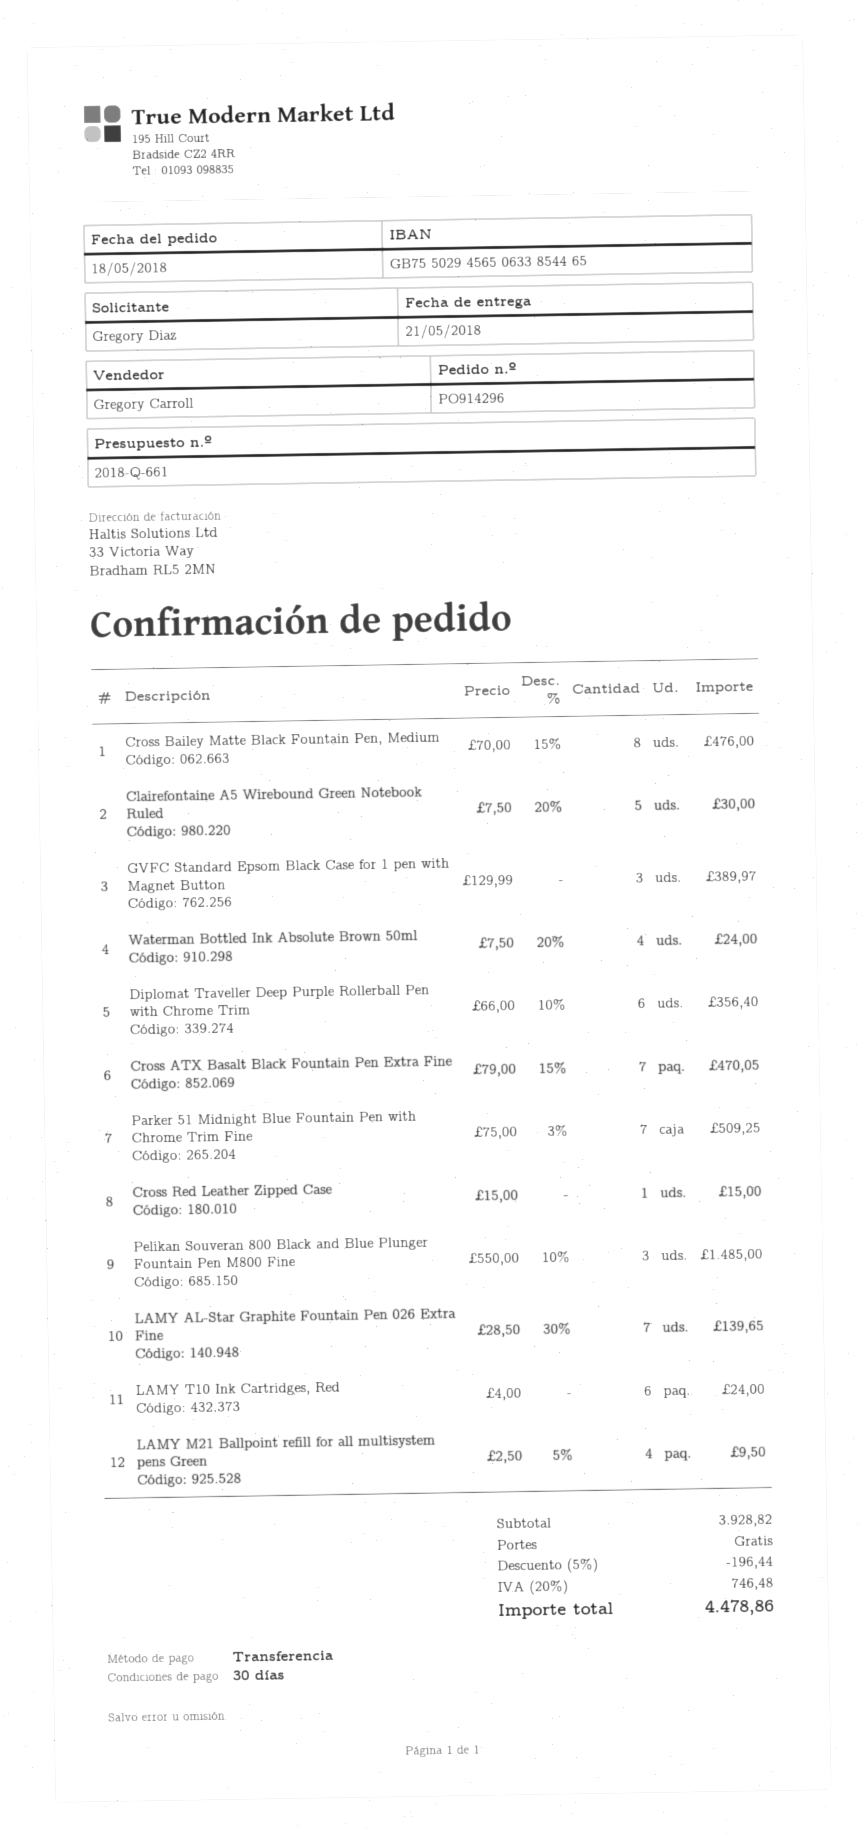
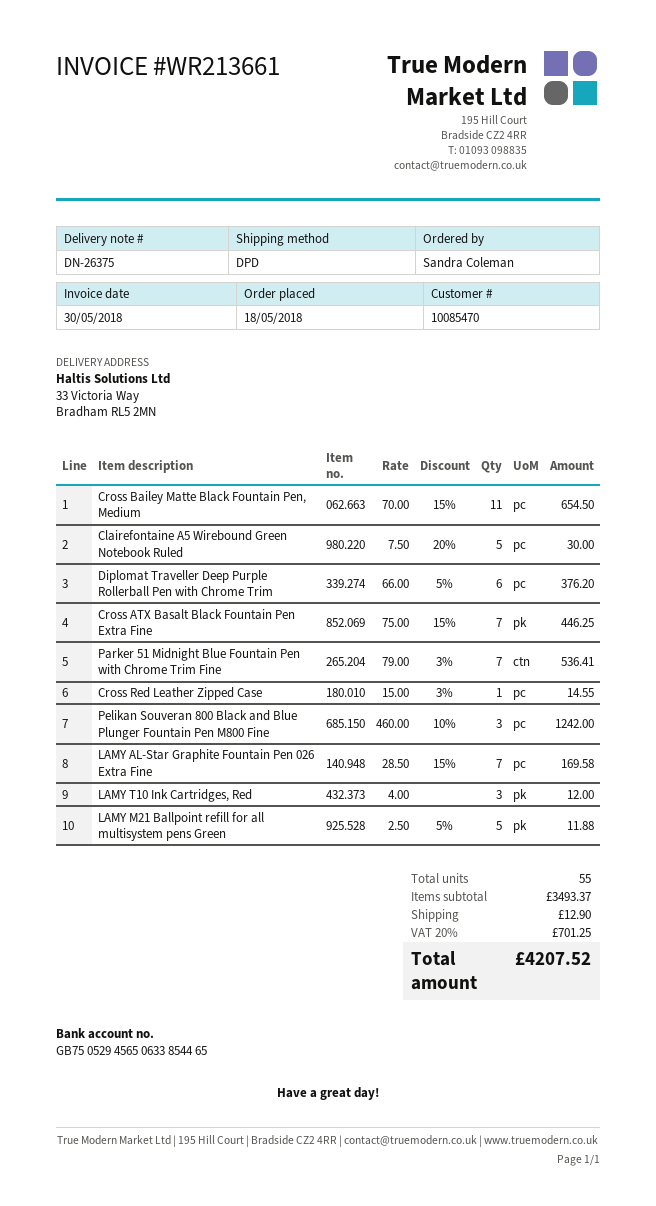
ordered by: Gregory Diaz -> Sandra Coleman
bank account: GB75502945650633854465 -> GB75052945650633854465
Cross Bailey Matte Black Fountain Pen, Medium: 8 x 70.00 - 15% = 476.00 -> 11 x 70.00 - 15% = 654.50
GVFC Standard Epsom Black Case for 1 pen with Magnet Button: 3 x 129.99 = 389.97 -> none
Waterman Bottled Ink Absolute Brown 50ml: 4 x 7.50 - 20% = 24.00 -> none
Diplomat Traveller Deep Purple Rollerball Pen with Chrome Trim: 6 x 66.00 - 10% = 356.40 -> 6 x 66.00 - 5% = 376.20
Cross ATX Basalt Black Fountain Pen Extra Fine: 7 x 79.00 - 15% = 470.05 -> 7 x 75.00 - 15% = 446.25
Parker 51 Midnight Blue Fountain Pen with Chrome Trim Fine: 7 x 75.00 - 3% = 509.25 -> 7 x 79.00 - 3% = 536.41
Cross Red Leather Zipped Case: 1 x 15.00 = 15.00 -> 1 x 15.00 - 3% = 14.55
Pelikan Souveran 800 Black and Blue Plunger Fountain Pen M800 Fine: 3 x 550.00 - 10% = 1485.00 -> 3 x 460.00 - 10% = 1242.00
LAMY AL-Star Graphite Fountain Pen 026 Extra Fine: 7 x 28.50 - 30% = 139.65 -> 7 x 28.50 - 15% = 169.58
LAMY T10 Ink Cartridges, Red: 6 x 4.00 = 24.00 -> 3 x 4.00 = 12.00
LAMY M21 Ballpoint refill for all multisystem pens Green: 4 x 2.50 - 5% = 9.50 -> 5 x 2.50 - 5% = 11.88
subtotal: 3928.82 -> 3493.37
discount: 5% = 196.44 -> none
shipping: 0.00 -> 12.90
tax: 20% = 746.48 -> 20% = 701.25
total: 4478.86 -> 4207.52

